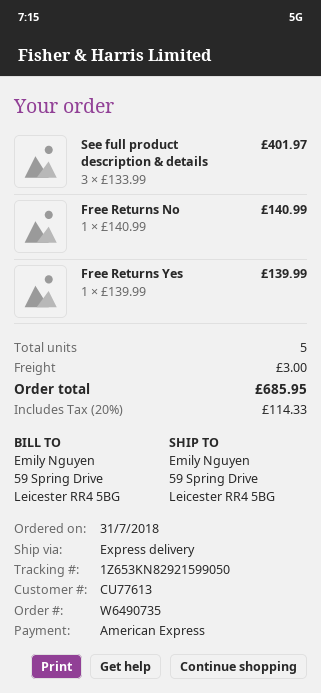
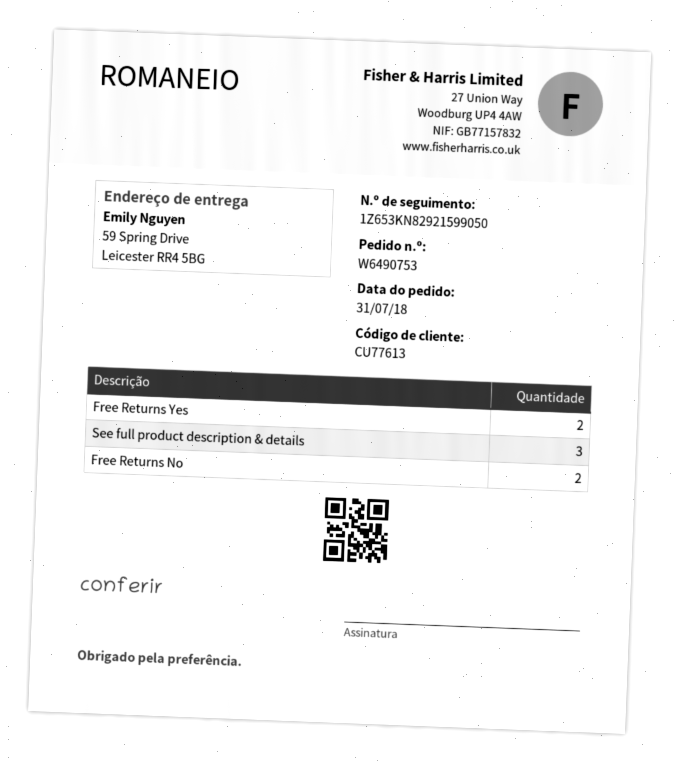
order number: W6490735 -> W6490753
Free Returns No: 1 -> 2
Free Returns Yes: 1 -> 2

